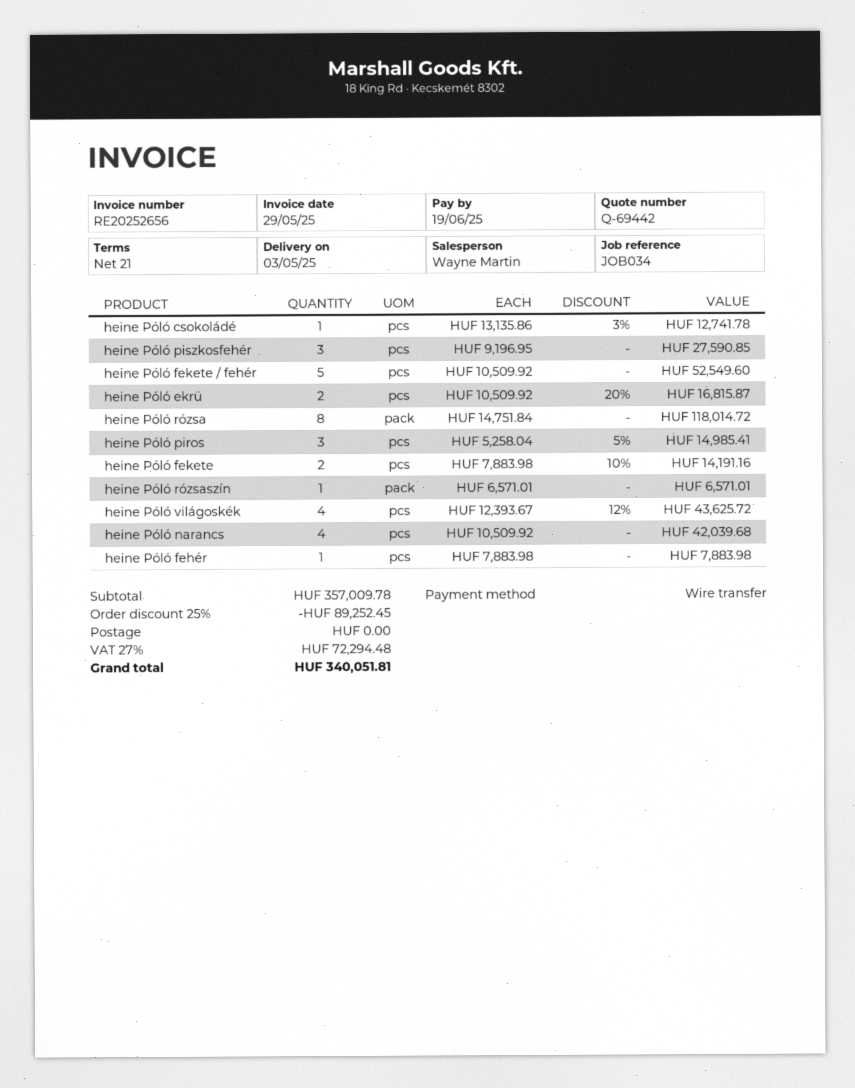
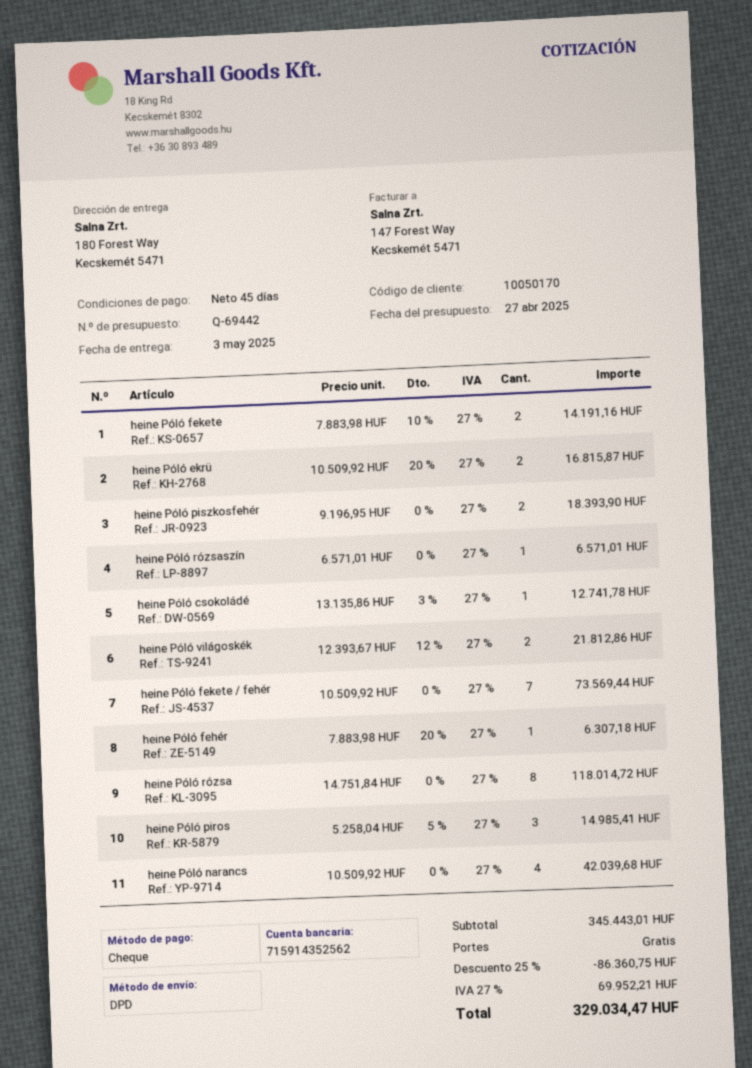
payment terms: 21 days -> 45 days
payment method: bank transfer -> cheque
heine Póló piszkosfehér: 3 x 9196.95 = 27590.85 -> 2 x 9196.95 = 18393.90
heine Póló fekete / fehér: 5 x 10509.92 = 52549.60 -> 7 x 10509.92 = 73569.44
heine Póló világoskék: 4 x 12393.67 - 12% = 43625.72 -> 2 x 12393.67 - 12% = 21812.86
heine Póló fehér: 1 x 7883.98 = 7883.98 -> 1 x 7883.98 - 20% = 6307.18
subtotal: 357009.78 -> 345443.01
discount: 25% = 89252.45 -> 25% = 86360.75
tax: 27% = 72294.48 -> 27% = 69952.21
total: 340051.81 -> 329034.47

